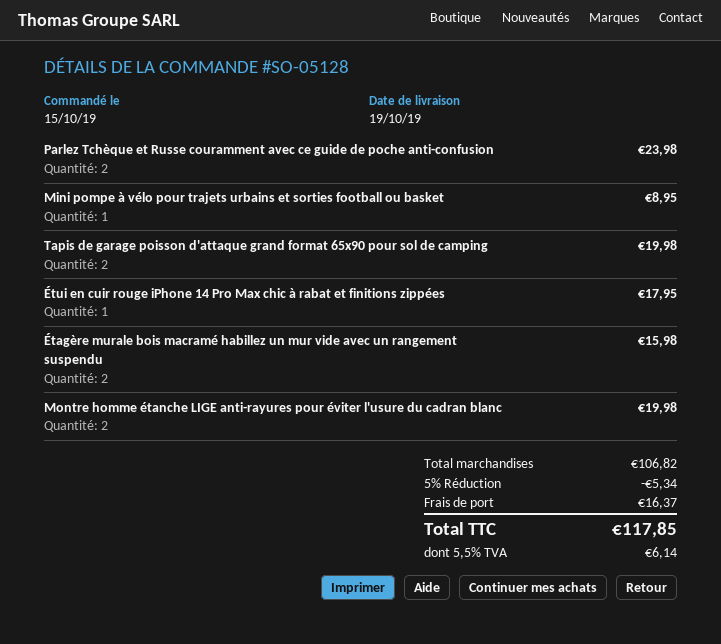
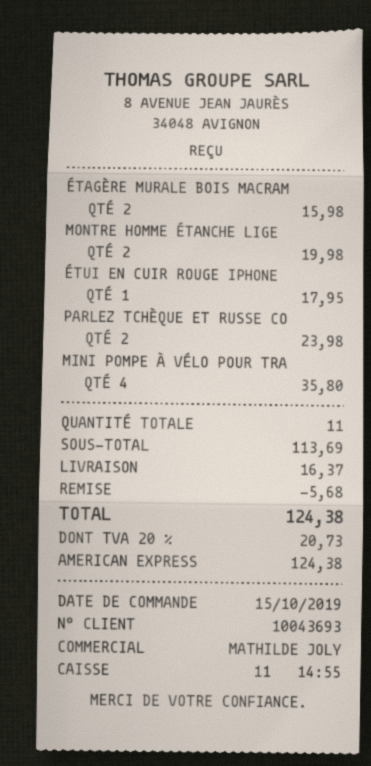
Mini pompe à vélo pour trajets urbains et sorties football ou basket: 1 for 8.95 -> 4 for 35.80
Tapis de garage poisson d'attaque grand format 65x90 pour sol de camping: 2 for 19.98 -> none
subtotal: 106.82 -> 113.69
discount: 5.34 -> 5.68
tax: 5.5% = 6.14 -> 20% = 20.73
total: 117.85 -> 124.38

